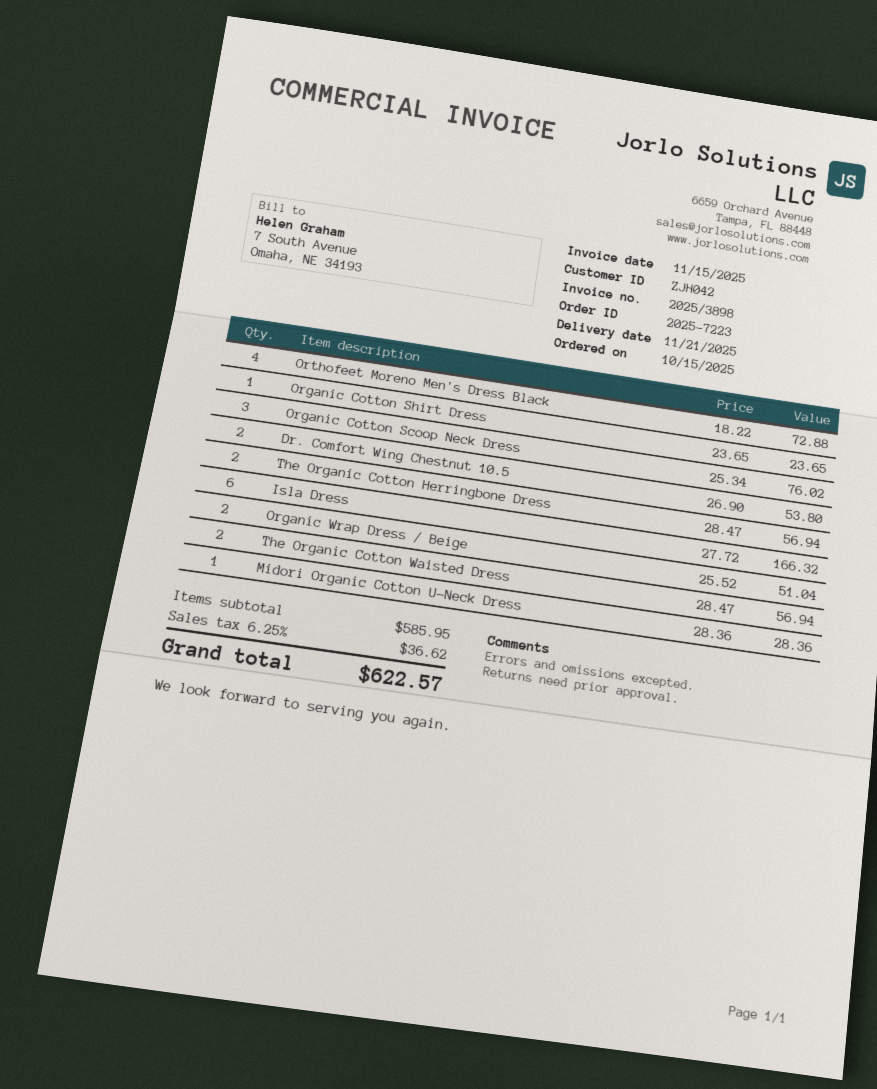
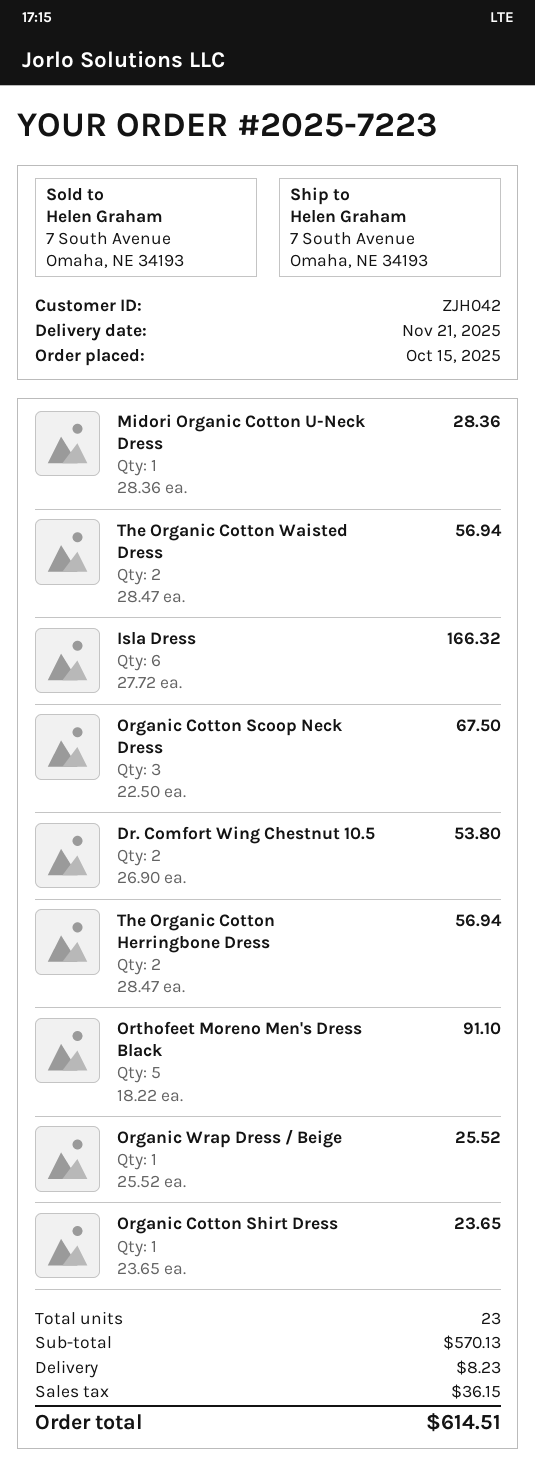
Orthofeet Moreno Men's Dress Black: 4 x 18.22 = 72.88 -> 5 x 18.22 = 91.10
Organic Cotton Scoop Neck Dress: 3 x 25.34 = 76.02 -> 3 x 22.50 = 67.50
Organic Wrap Dress / Beige: 2 x 25.52 = 51.04 -> 1 x 25.52 = 25.52
subtotal: 585.95 -> 570.13
shipping: none -> 8.23
tax: 36.62 -> 36.15
total: 622.57 -> 614.51

